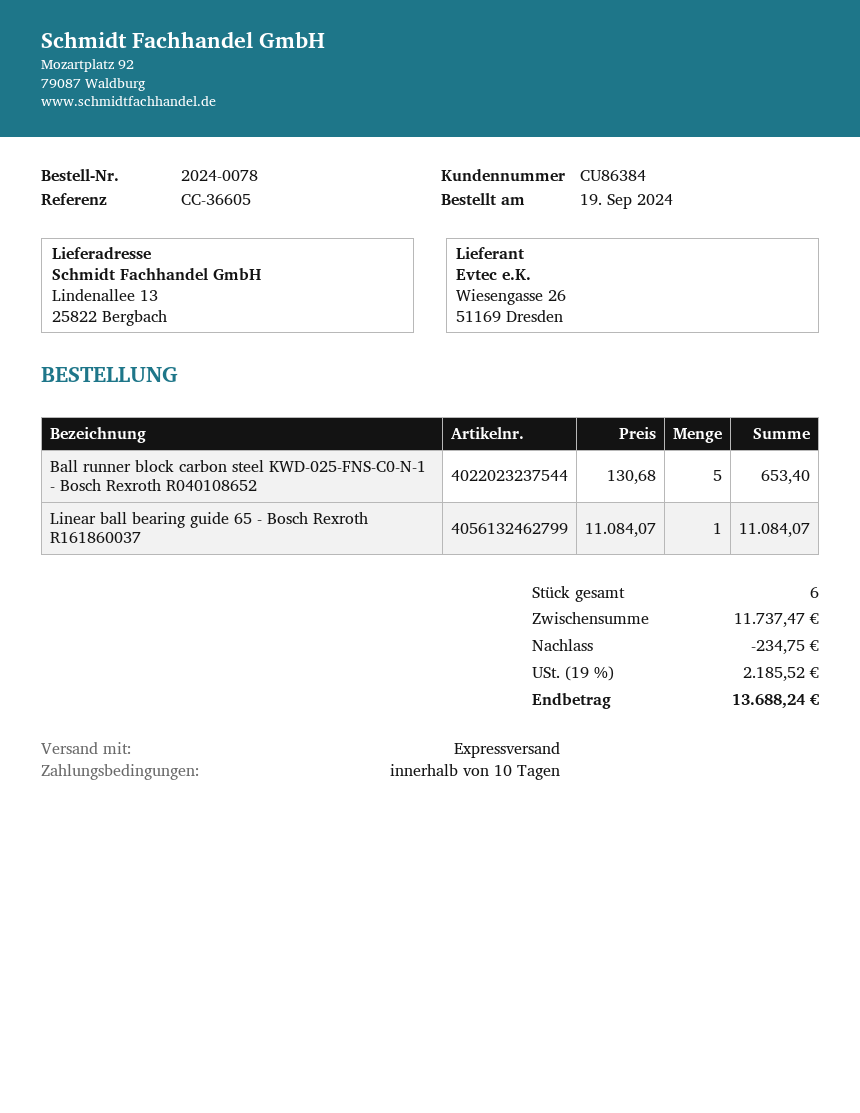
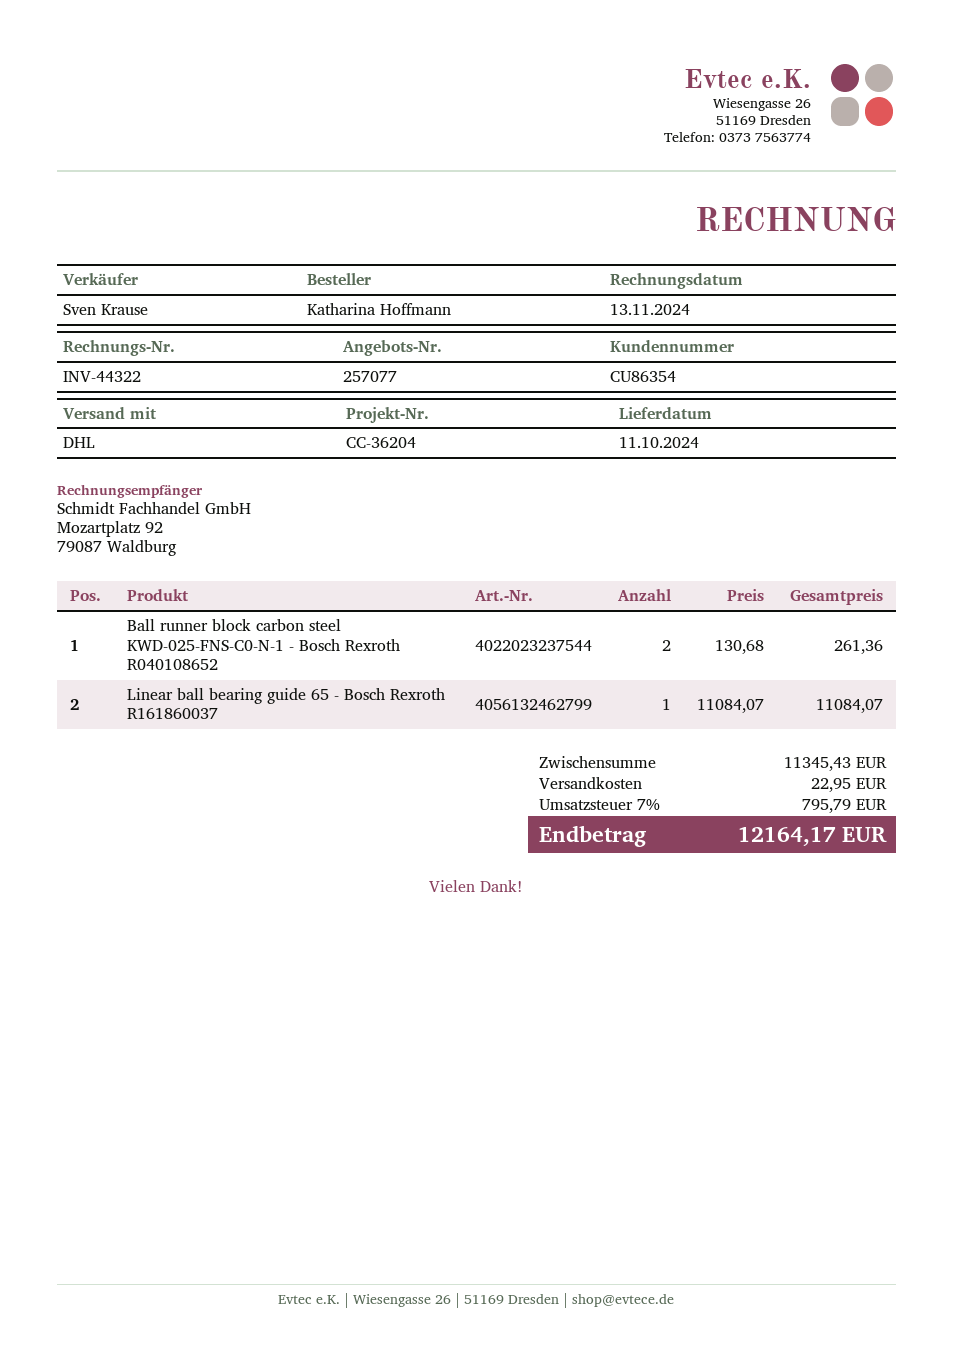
customer number: CU86384 -> CU86354
reference: CC-36605 -> CC-36204
shipping method: express -> DHL
Ball runner block carbon steel KWD-025-FNS-C0-N-1 - Bosch Rexroth R040108652: 5 x 130.68 = 653.40 -> 2 x 130.68 = 261.36
subtotal: 11737.47 -> 11345.43
discount: 234.75 -> none
shipping: none -> 22.95
tax: 19% = 2185.52 -> 7% = 795.79
total: 13688.24 -> 12164.17

